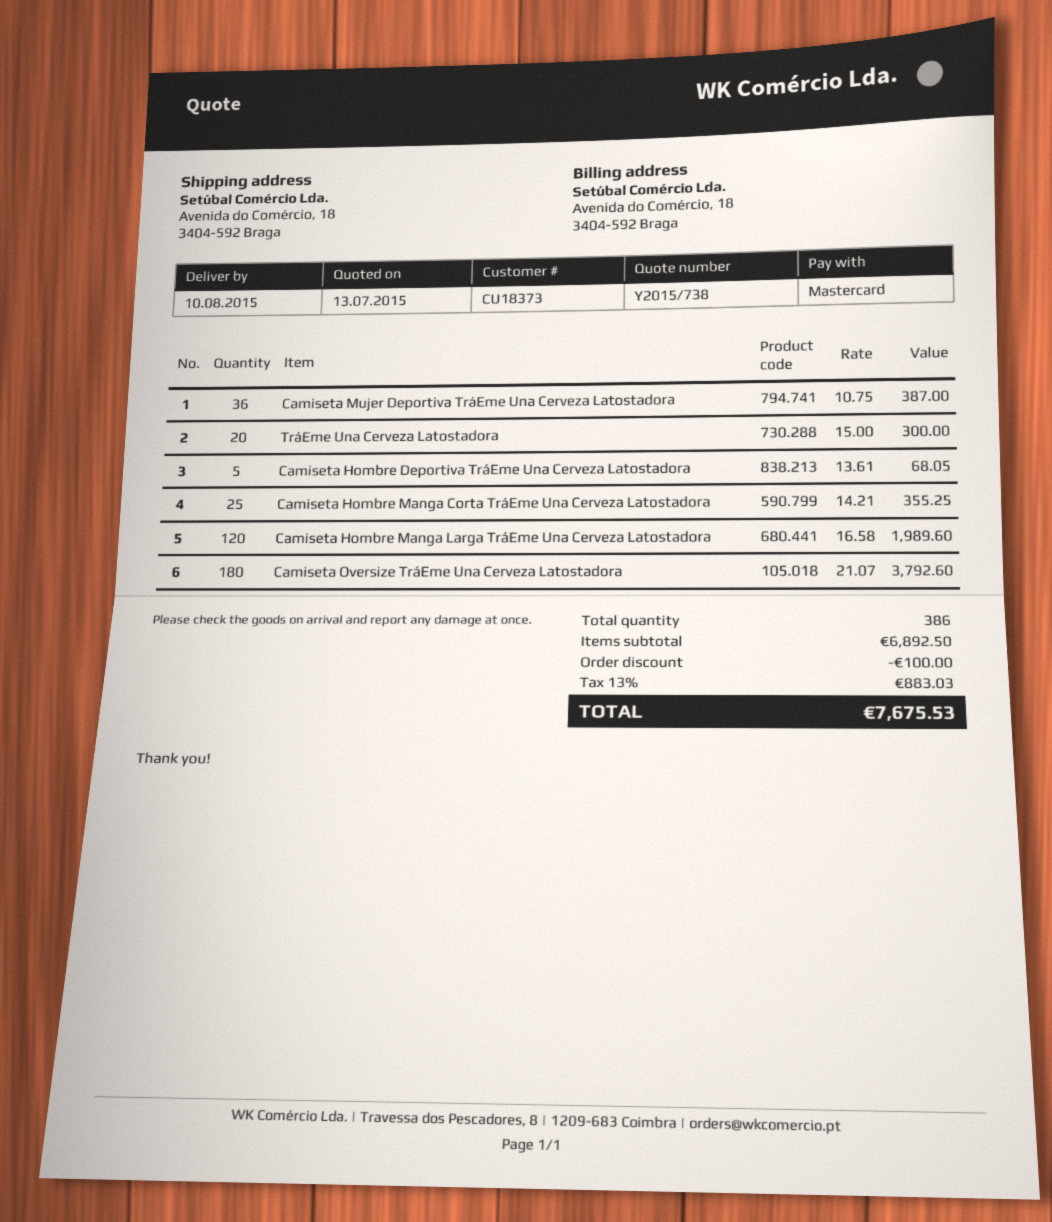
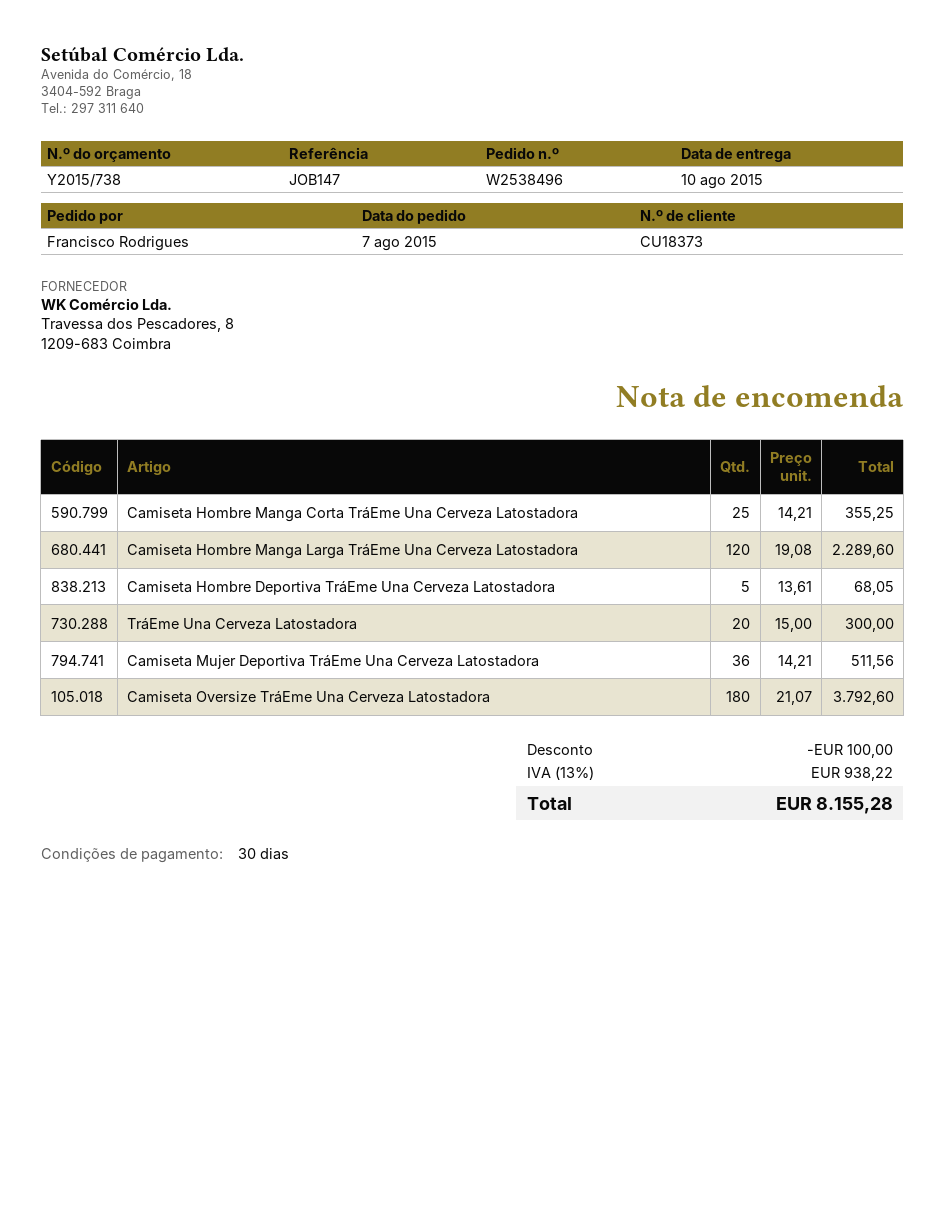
Camiseta Mujer Deportiva TráEme Una Cerveza Latostadora: 36 x 10.75 = 387.00 -> 36 x 14.21 = 511.56
Camiseta Hombre Manga Larga TráEme Una Cerveza Latostadora: 120 x 16.58 = 1989.60 -> 120 x 19.08 = 2289.60
tax: 13% = 883.03 -> 13% = 938.22
total: 7675.53 -> 8155.28

